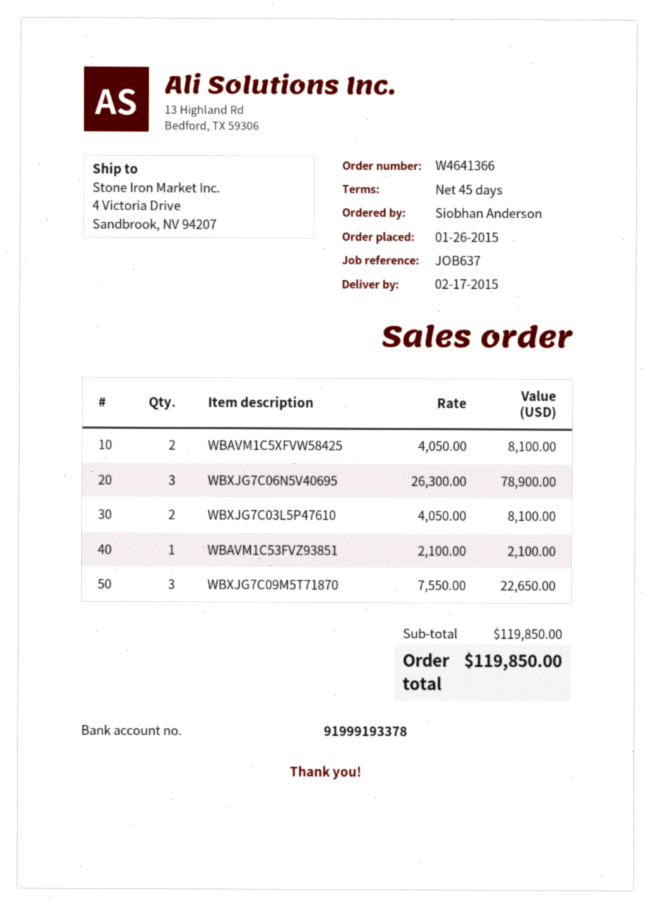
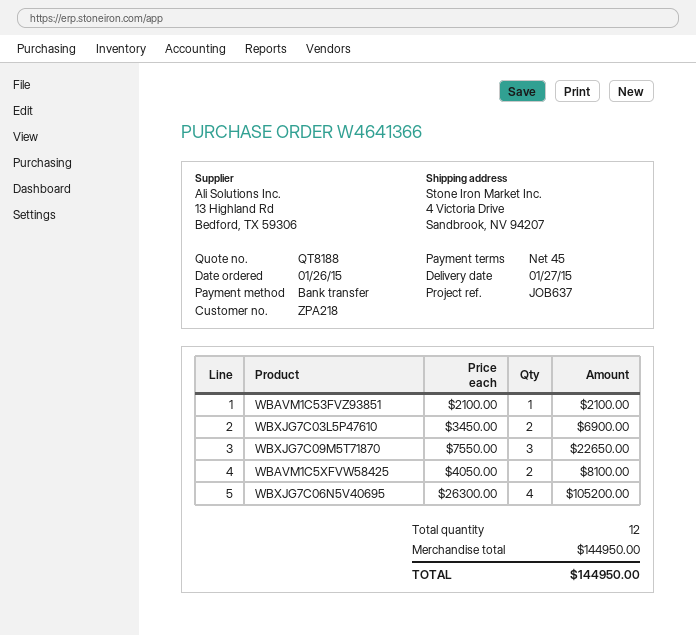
delivery date: 2015-02-17 -> 2015-01-27
WBXJG7C06N5V40695: 3 x 26300.00 = 78900.00 -> 4 x 26300.00 = 105200.00
WBXJG7C03L5P47610: 2 x 4050.00 = 8100.00 -> 2 x 3450.00 = 6900.00
subtotal: 119850.00 -> 144950.00
total: 119850.00 -> 144950.00

